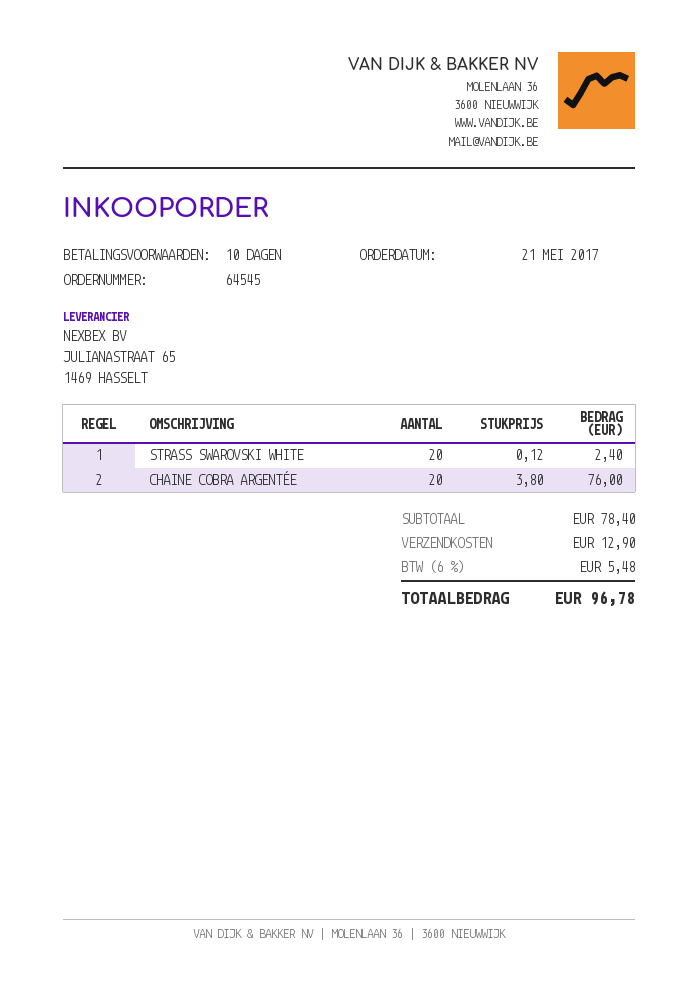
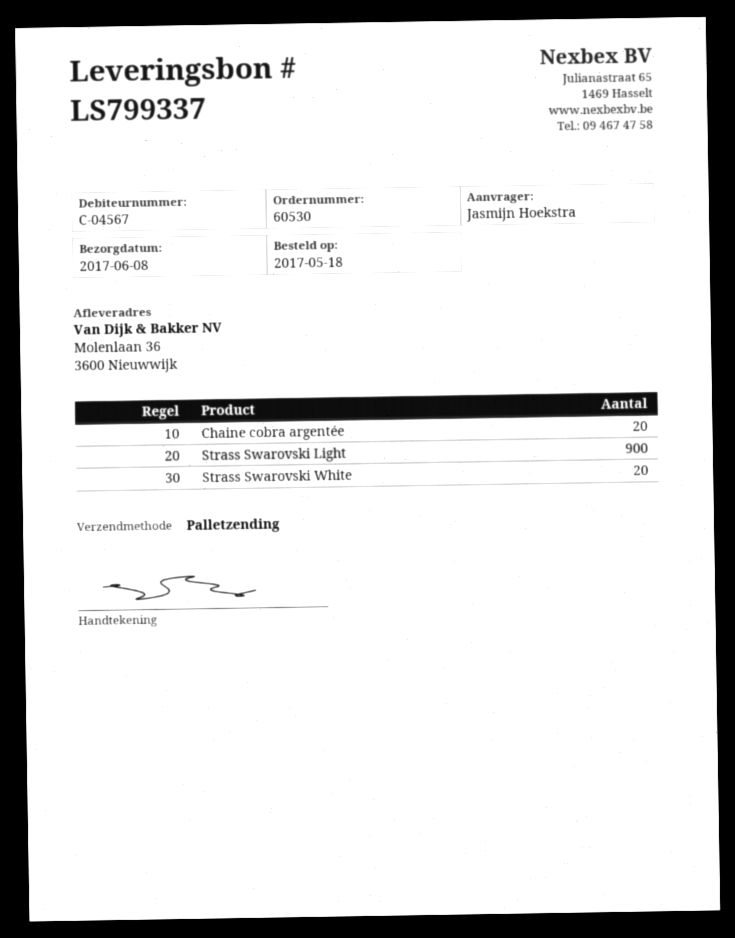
order number: 64545 -> 60530
order date: 2017-05-21 -> 2017-05-18
Strass Swarovski Light: none -> 900

